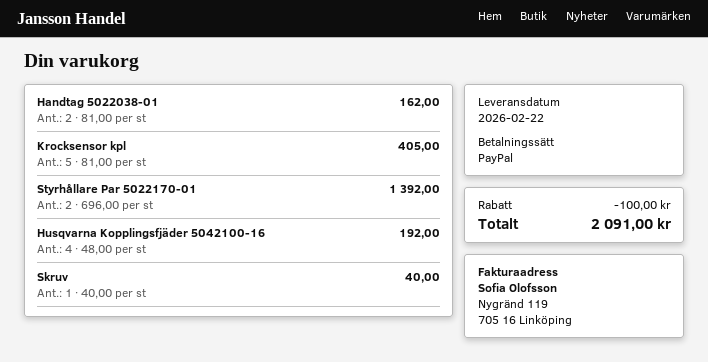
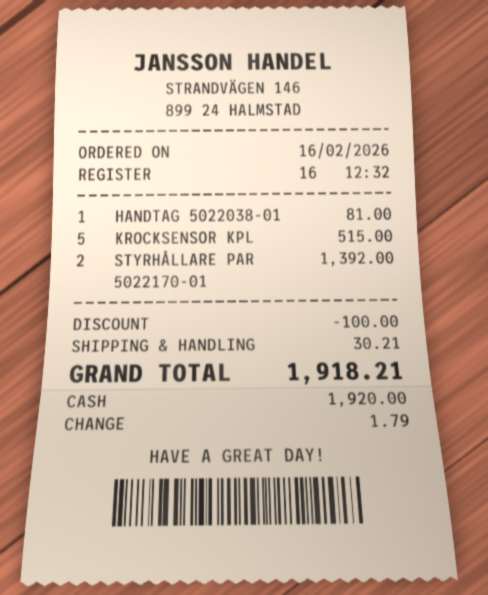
payment method: PayPal -> cash
Handtag 5022038-01: 2 for 162.00 -> 1 for 81.00
Krocksensor kpl: 5 for 405.00 -> 5 for 515.00
Husqvarna Kopplingsfjäder 5042100-16: 4 for 192.00 -> none
Skruv: 1 for 40.00 -> none
shipping: none -> 30.21
total: 2091.00 -> 1918.21

